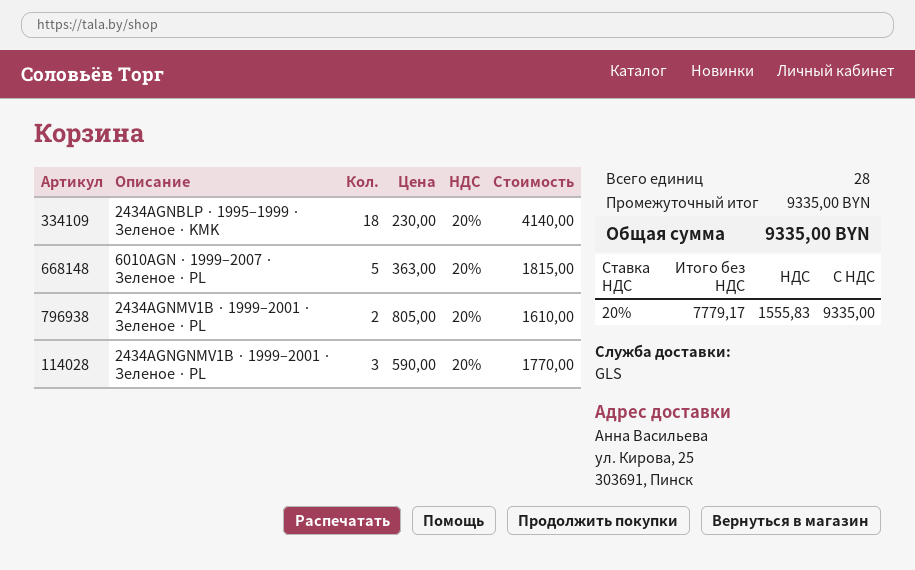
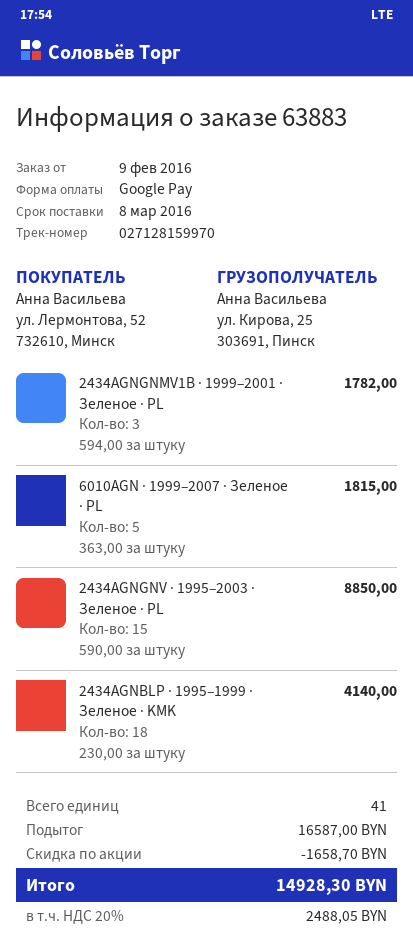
2434AGNMV1B · 1999–2001 · Зеленое · PL: 2 x 805.00 = 1610.00 -> none
2434AGNGNMV1B · 1999–2001 · Зеленое · PL: 3 x 590.00 = 1770.00 -> 3 x 594.00 = 1782.00
2434AGNGNV · 1995–2003 · Зеленое · PL: none -> 15 x 590.00 = 8850.00
total quantity: 28 -> 41
subtotal: 9335.00 -> 16587.00
discount: none -> 1658.70
tax: 20% = 1555.83 -> 20% = 2488.05
total: 9335.00 -> 14928.30

